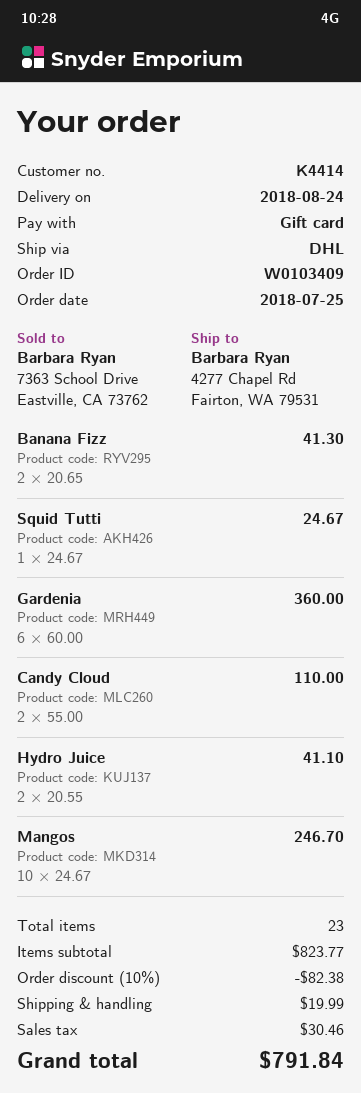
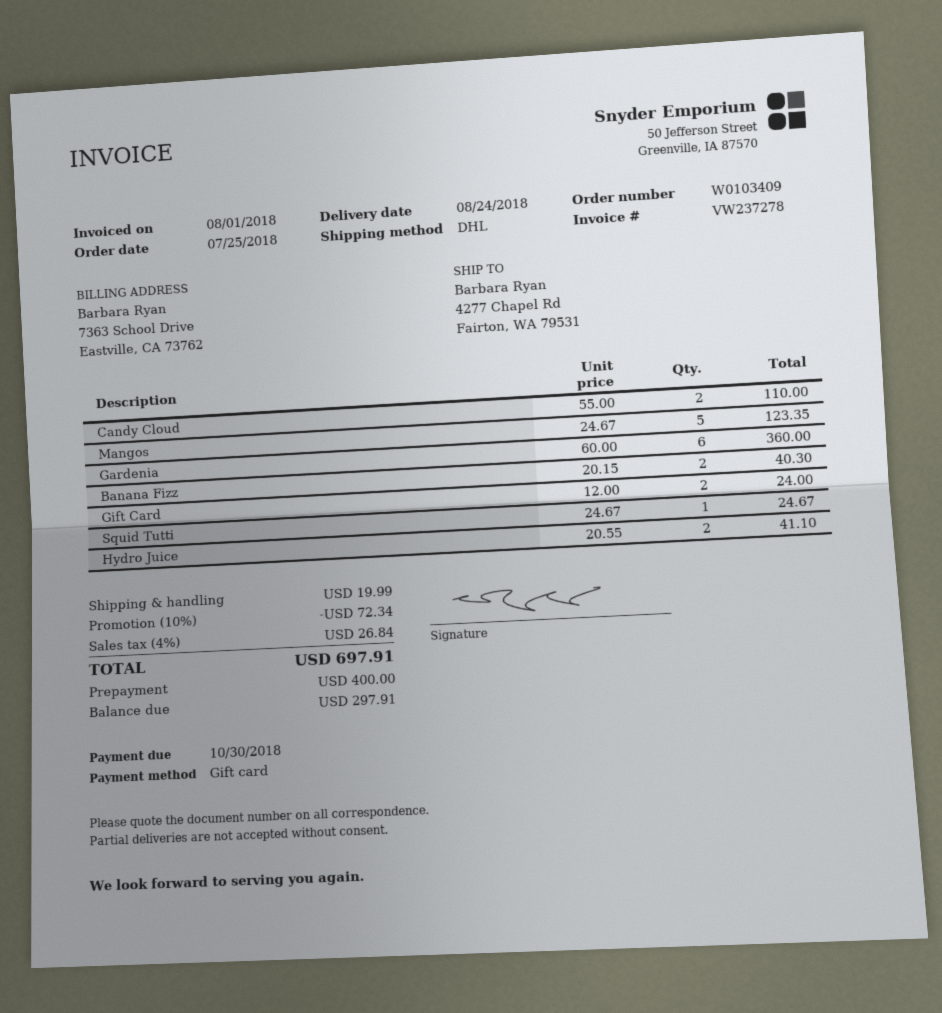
Banana Fizz: 2 x 20.65 = 41.30 -> 2 x 20.15 = 40.30
Mangos: 10 x 24.67 = 246.70 -> 5 x 24.67 = 123.35
Gift Card: none -> 2 x 12.00 = 24.00
discount: 10% = 82.38 -> 10% = 72.34
tax: 30.46 -> 26.84
total: 791.84 -> 697.91

